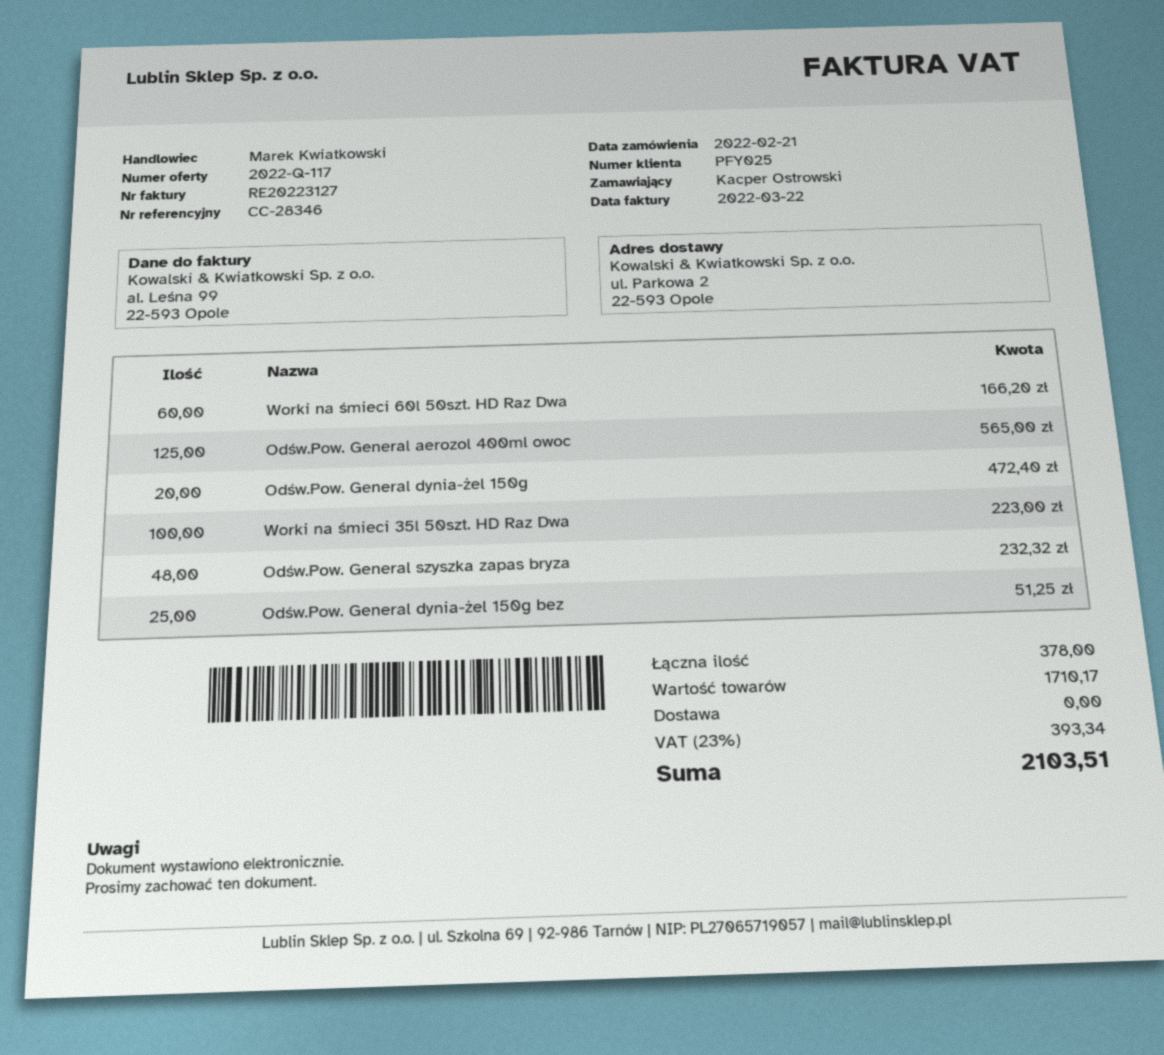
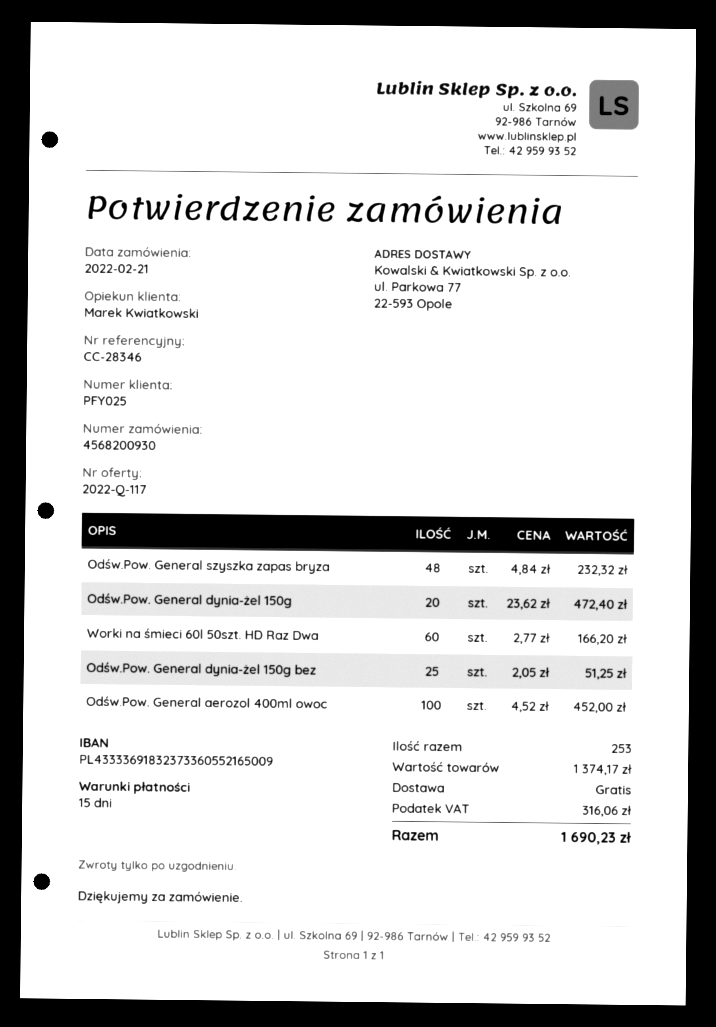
ship to: ul. Parkowa 2, 22-593 Opole -> ul. Parkowa 77, 22-593 Opole
Odśw.Pow. General aerozol 400ml owoc: 125 for 565.00 -> 100 for 452.00
Worki na śmieci 35l 50szt. HD Raz Dwa: 100 for 223.00 -> none
total quantity: 378 -> 253
subtotal: 1710.17 -> 1374.17
tax: 393.34 -> 316.06
total: 2103.51 -> 1690.23

